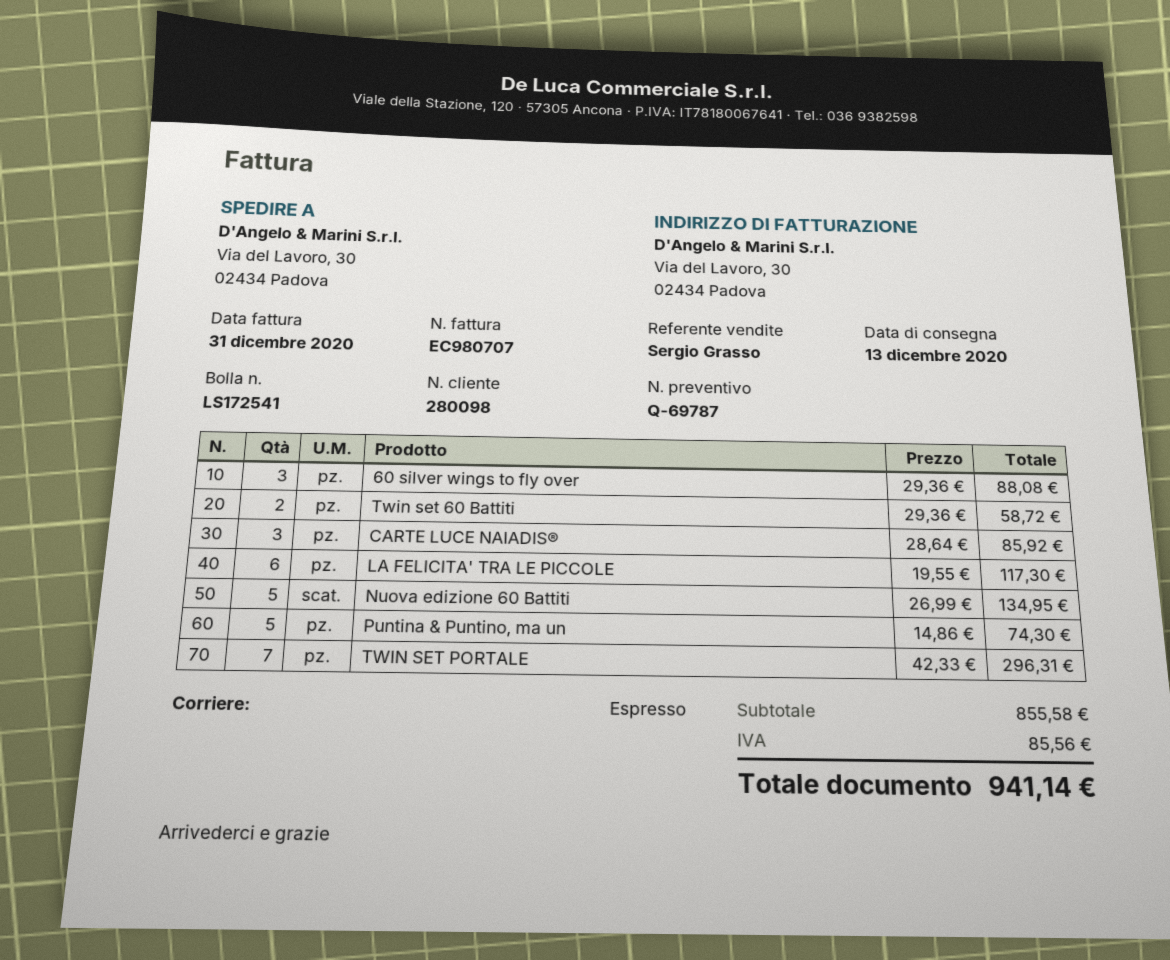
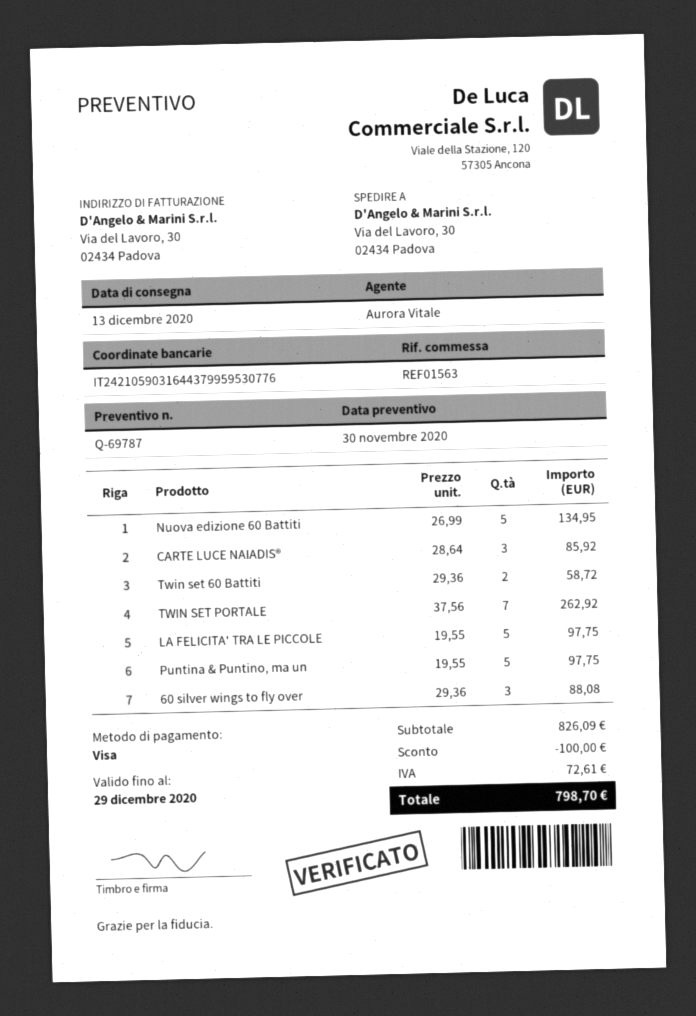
sales rep: Sergio Grasso -> Aurora Vitale
LA FELICITA' TRA LE PICCOLE: 6 x 19.55 = 117.30 -> 5 x 19.55 = 97.75
Puntina & Puntino, ma un: 5 x 14.86 = 74.30 -> 5 x 19.55 = 97.75
TWIN SET PORTALE: 7 x 42.33 = 296.31 -> 7 x 37.56 = 262.92
subtotal: 855.58 -> 826.09
discount: none -> 100.00
tax: 85.56 -> 72.61
total: 941.14 -> 798.70

